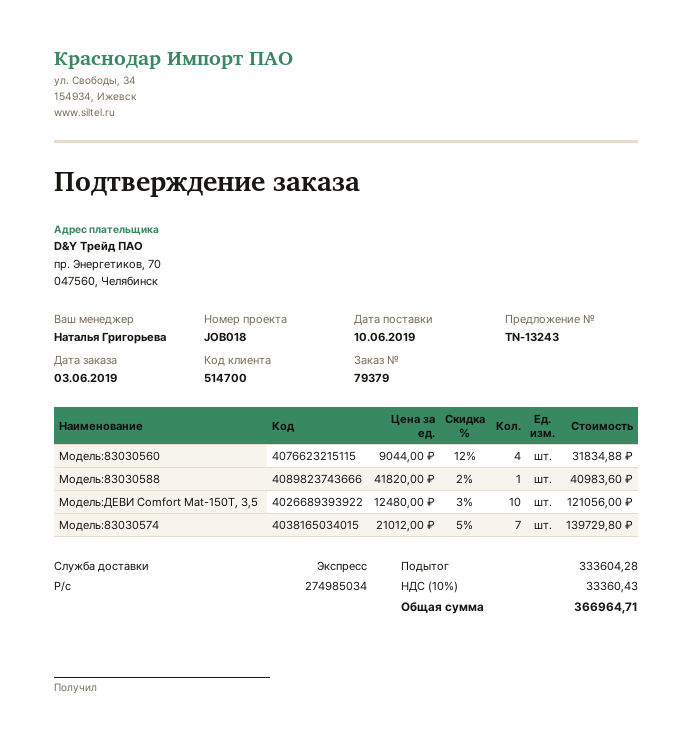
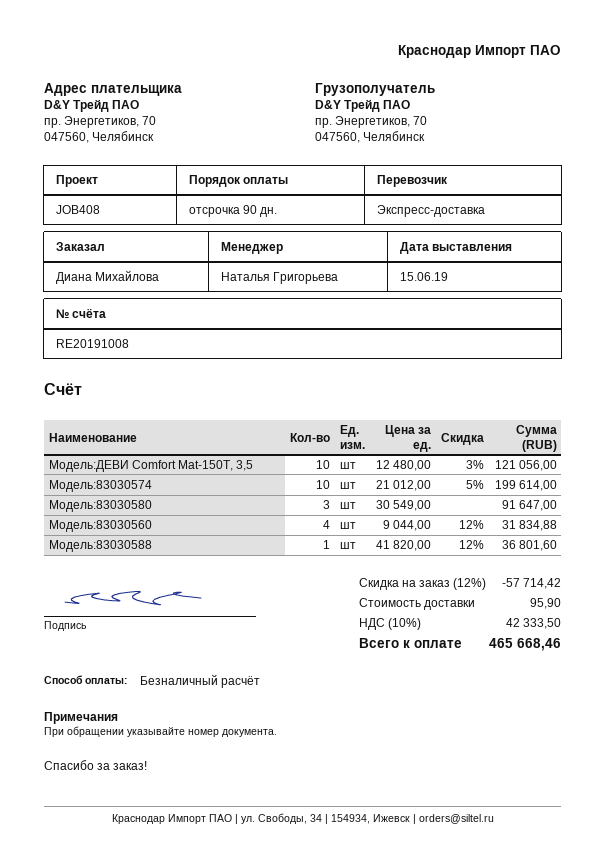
reference: JOB018 -> JOB408
Модель:83030588: 1 x 41820.00 - 2% = 40983.60 -> 1 x 41820.00 - 12% = 36801.60
Модель:83030574: 7 x 21012.00 - 5% = 139729.80 -> 10 x 21012.00 - 5% = 199614.00
Модель:83030580: none -> 3 x 30549.00 = 91647.00
discount: none -> 12% = 57714.42
shipping: none -> 95.90
tax: 10% = 33360.43 -> 10% = 42333.50
total: 366964.71 -> 465668.46

